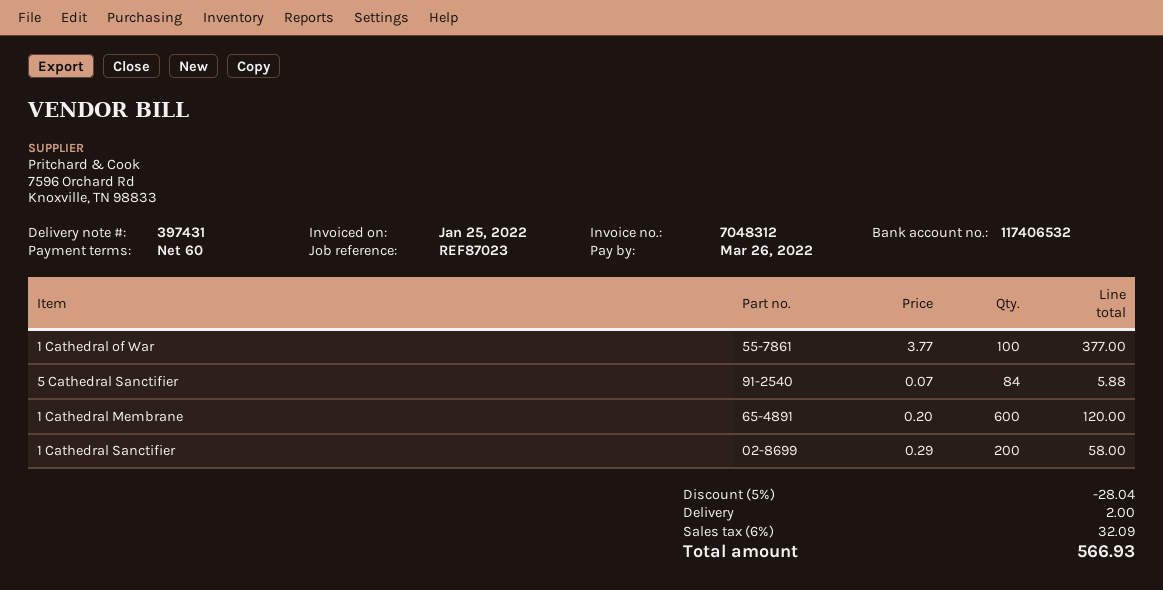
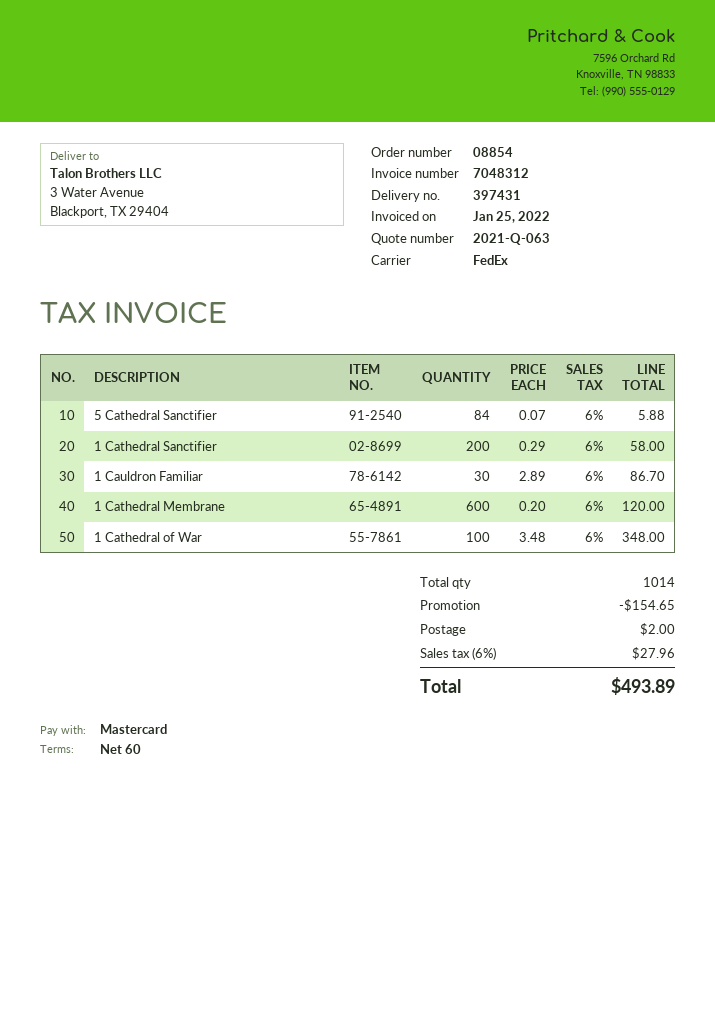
1 Cathedral of War: 100 x 3.77 = 377.00 -> 100 x 3.48 = 348.00
1 Cauldron Familiar: none -> 30 x 2.89 = 86.70
discount: 28.04 -> 154.65
tax: 6% = 32.09 -> 6% = 27.96
total: 566.93 -> 493.89

